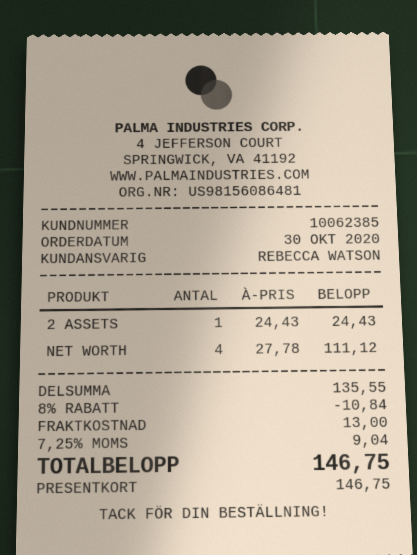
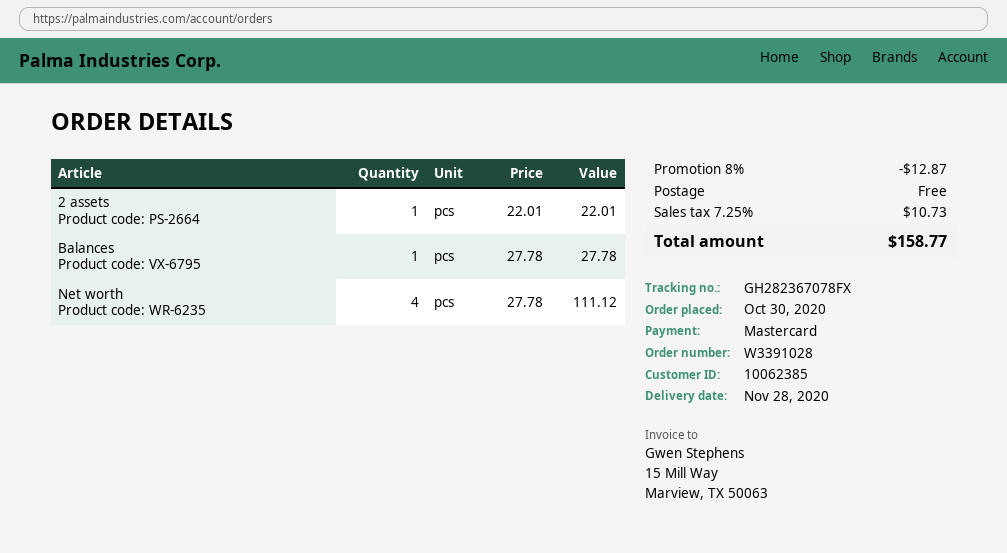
payment method: gift card -> Mastercard
2 ASSETS: 1 x 24.43 = 24.43 -> 1 x 22.01 = 22.01
Balances: none -> 1 x 27.78 = 27.78
discount: 8% = 10.84 -> 8% = 12.87
shipping: 13.00 -> 0.00
tax: 7.25% = 9.04 -> 7.25% = 10.73
total: 146.75 -> 158.77

